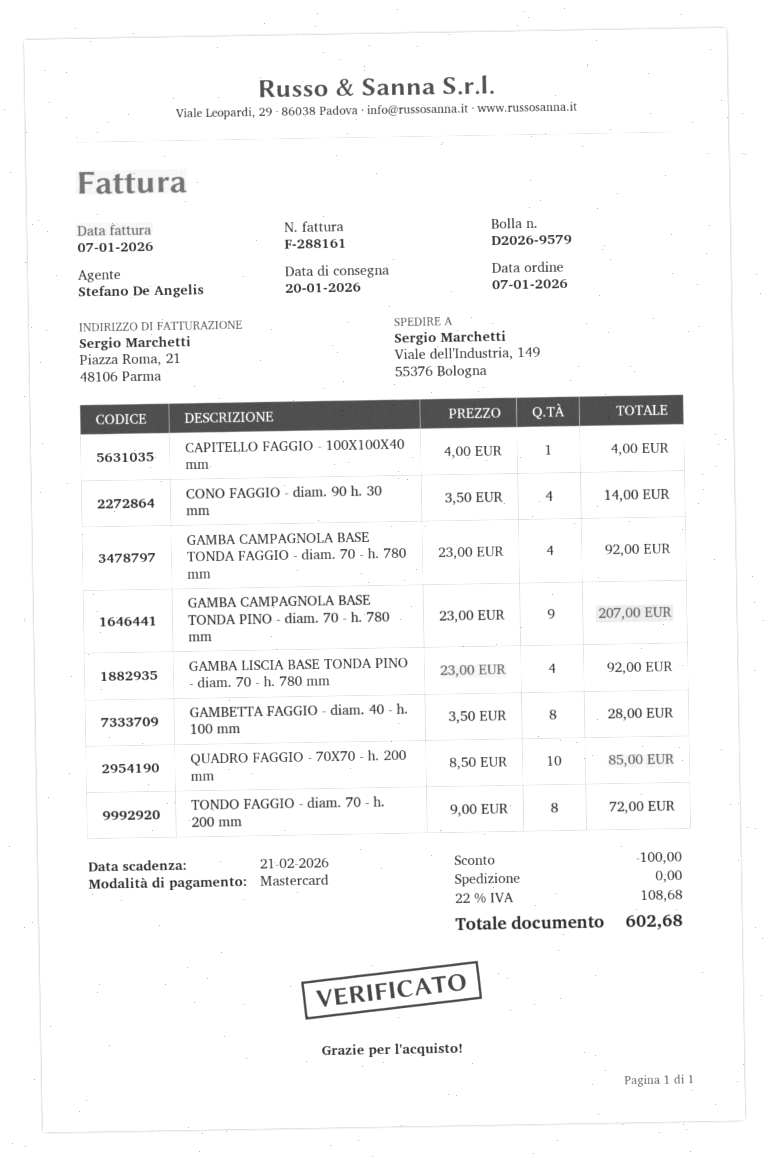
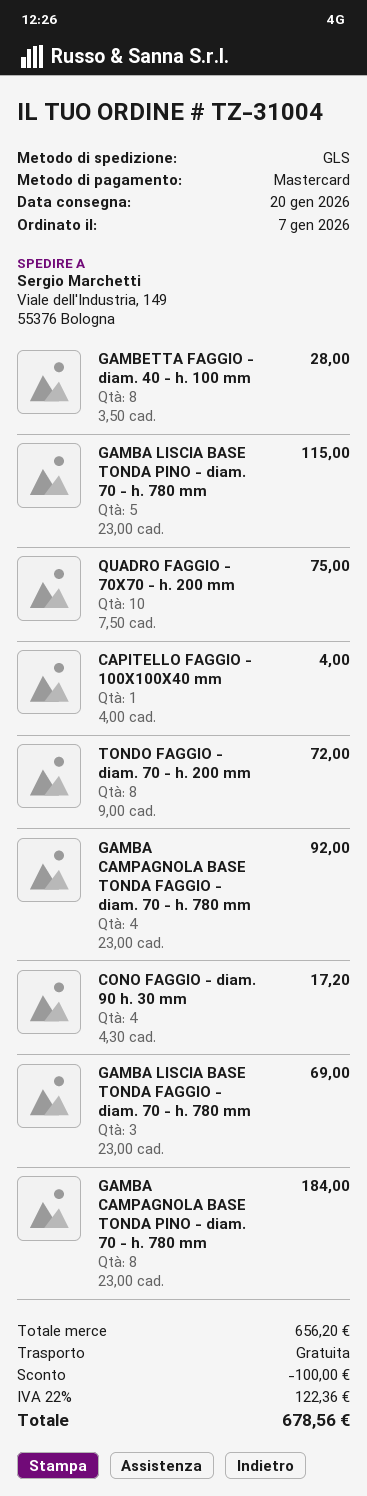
CONO FAGGIO - diam. 90 h. 30 mm: 4 x 3.50 = 14.00 -> 4 x 4.30 = 17.20
GAMBA CAMPAGNOLA BASE TONDA PINO - diam. 70 - h. 780 mm: 9 x 23.00 = 207.00 -> 8 x 23.00 = 184.00
GAMBA LISCIA BASE TONDA PINO - diam. 70 - h. 780 mm: 4 x 23.00 = 92.00 -> 5 x 23.00 = 115.00
QUADRO FAGGIO - 70X70 - h. 200 mm: 10 x 8.50 = 85.00 -> 10 x 7.50 = 75.00
GAMBA LISCIA BASE TONDA FAGGIO - diam. 70 - h. 780 mm: none -> 3 x 23.00 = 69.00
tax: 22% = 108.68 -> 22% = 122.36
total: 602.68 -> 678.56

